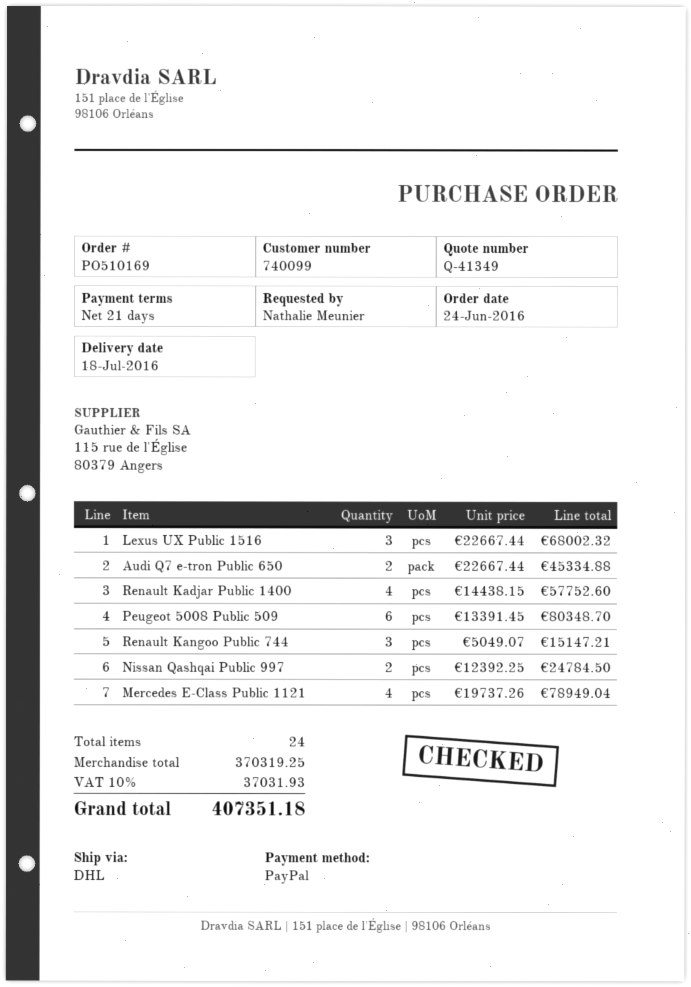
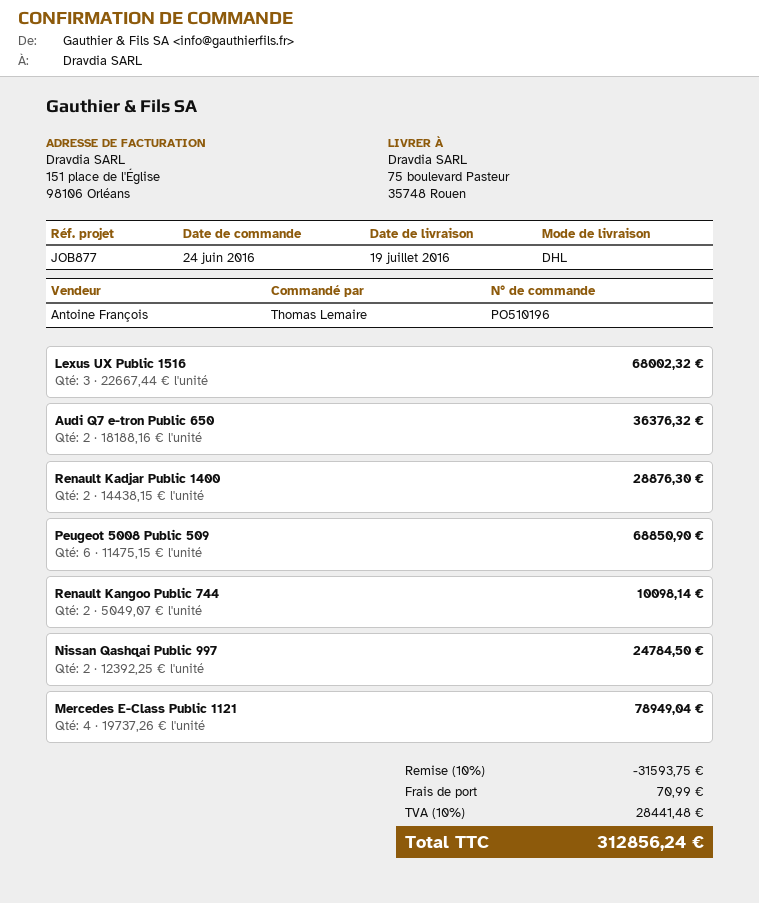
order number: PO510169 -> PO510196
delivery date: 2016-07-18 -> 2016-07-19
ordered by: Nathalie Meunier -> Thomas Lemaire
Audi Q7 e-tron Public 650: 2 x 22667.44 = 45334.88 -> 2 x 18188.16 = 36376.32
Renault Kadjar Public 1400: 4 x 14438.15 = 57752.60 -> 2 x 14438.15 = 28876.30
Peugeot 5008 Public 509: 6 x 13391.45 = 80348.70 -> 6 x 11475.15 = 68850.90
Renault Kangoo Public 744: 3 x 5049.07 = 15147.21 -> 2 x 5049.07 = 10098.14
discount: none -> 10% = 31593.75
shipping: none -> 70.99
tax: 10% = 37031.93 -> 10% = 28441.48
total: 407351.18 -> 312856.24

